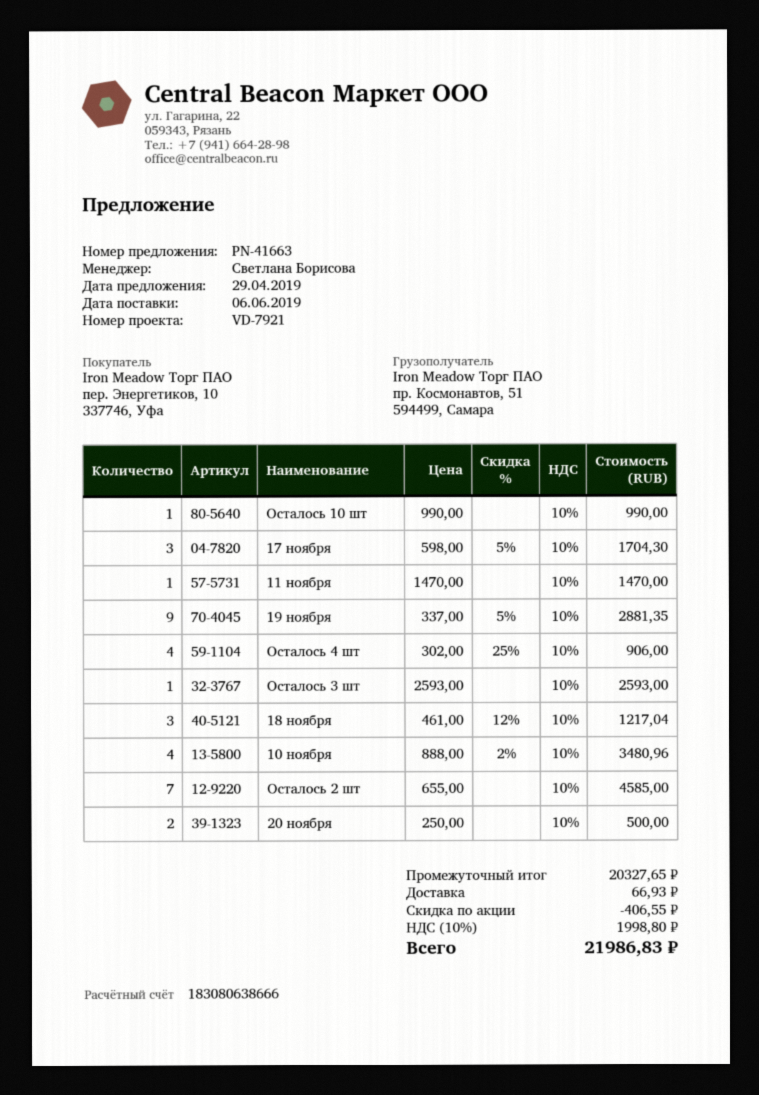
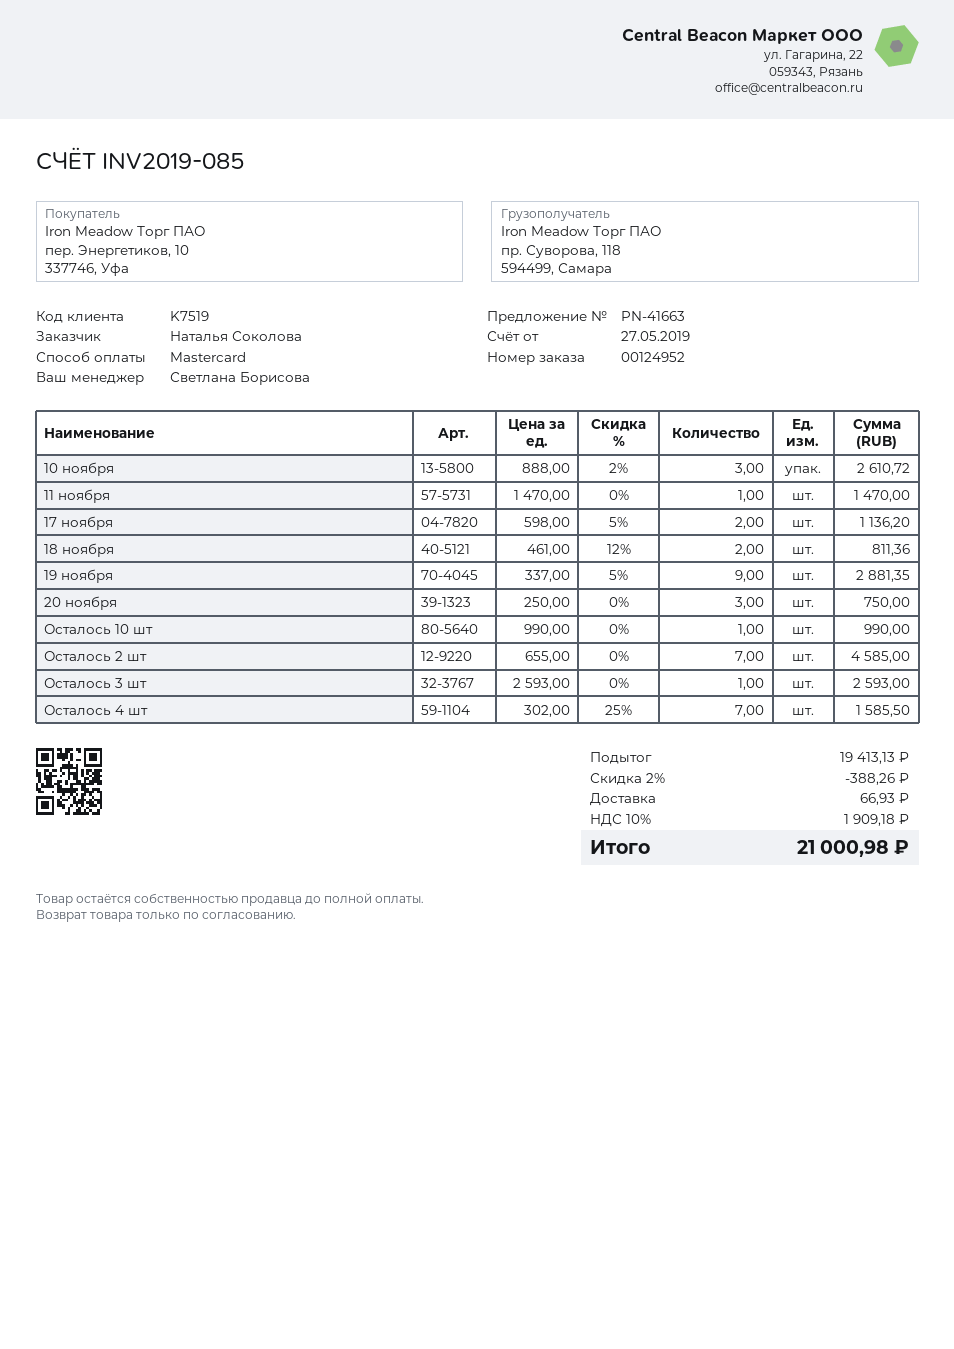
ship to: пр. Космонавтов, 51, 594499, Самара -> пр. Суворова, 118, 594499, Самара
17 ноября: 3 x 598.00 - 5% = 1704.30 -> 2 x 598.00 - 5% = 1136.20
Осталось 4 шт: 4 x 302.00 - 25% = 906.00 -> 7 x 302.00 - 25% = 1585.50
18 ноября: 3 x 461.00 - 12% = 1217.04 -> 2 x 461.00 - 12% = 811.36
10 ноября: 4 x 888.00 - 2% = 3480.96 -> 3 x 888.00 - 2% = 2610.72
20 ноября: 2 x 250.00 = 500.00 -> 3 x 250.00 = 750.00
subtotal: 20327.65 -> 19413.13
discount: 406.55 -> 388.26
tax: 10% = 1998.80 -> 10% = 1909.18
total: 21986.83 -> 21000.98

